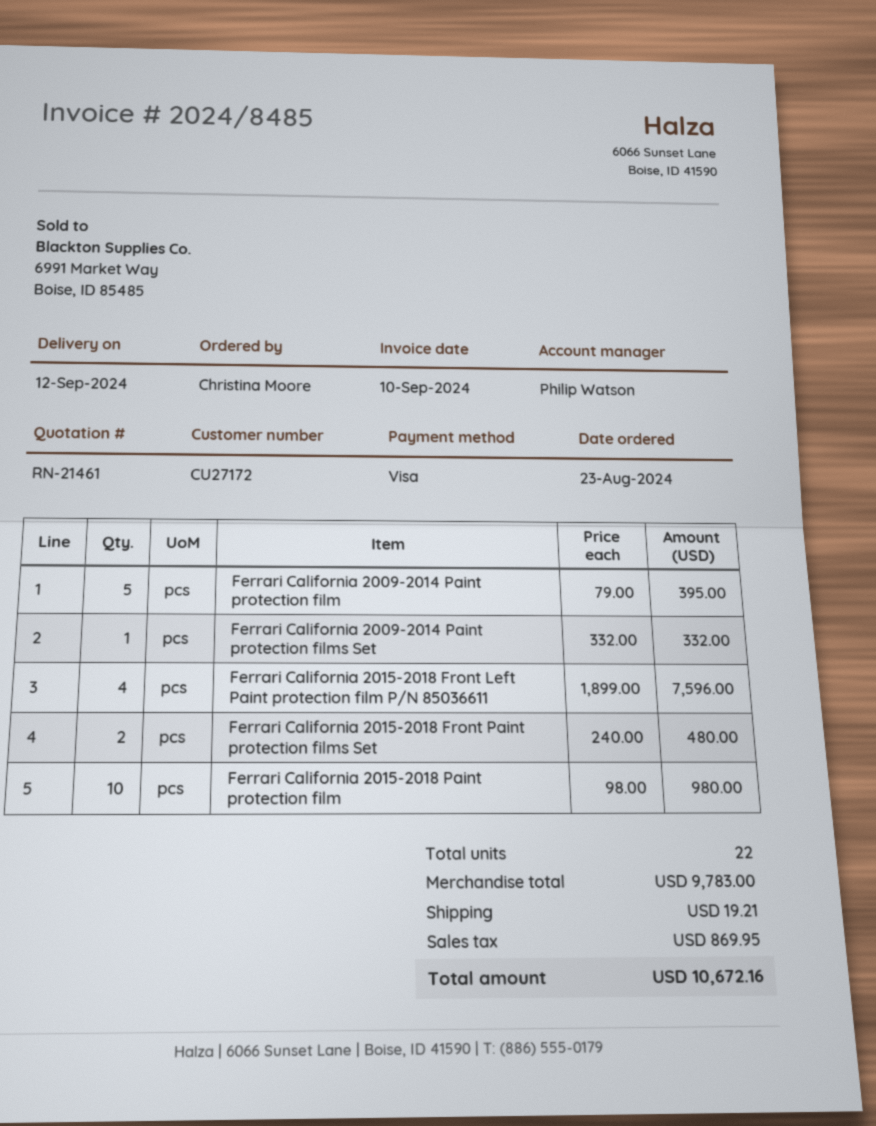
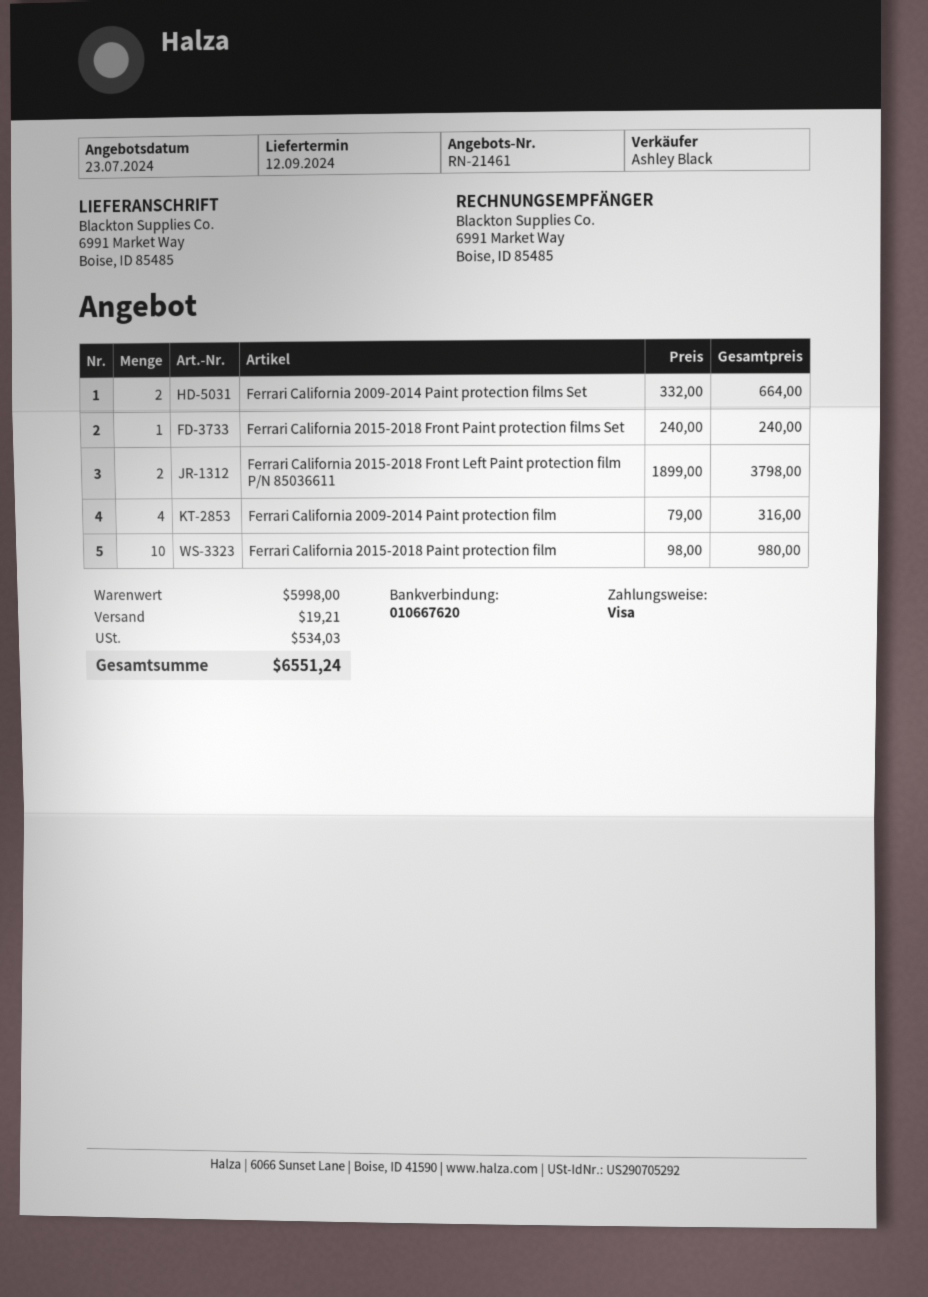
sales rep: Philip Watson -> Ashley Black
Ferrari California 2009-2014 Paint protection film: 5 x 79.00 = 395.00 -> 4 x 79.00 = 316.00
Ferrari California 2009-2014 Paint protection films Set: 1 x 332.00 = 332.00 -> 2 x 332.00 = 664.00
Ferrari California 2015-2018 Front Left Paint protection film P/N 85036611: 4 x 1899.00 = 7596.00 -> 2 x 1899.00 = 3798.00
Ferrari California 2015-2018 Front Paint protection films Set: 2 x 240.00 = 480.00 -> 1 x 240.00 = 240.00
subtotal: 9783.00 -> 5998.00
tax: 869.95 -> 534.03
total: 10672.16 -> 6551.24

